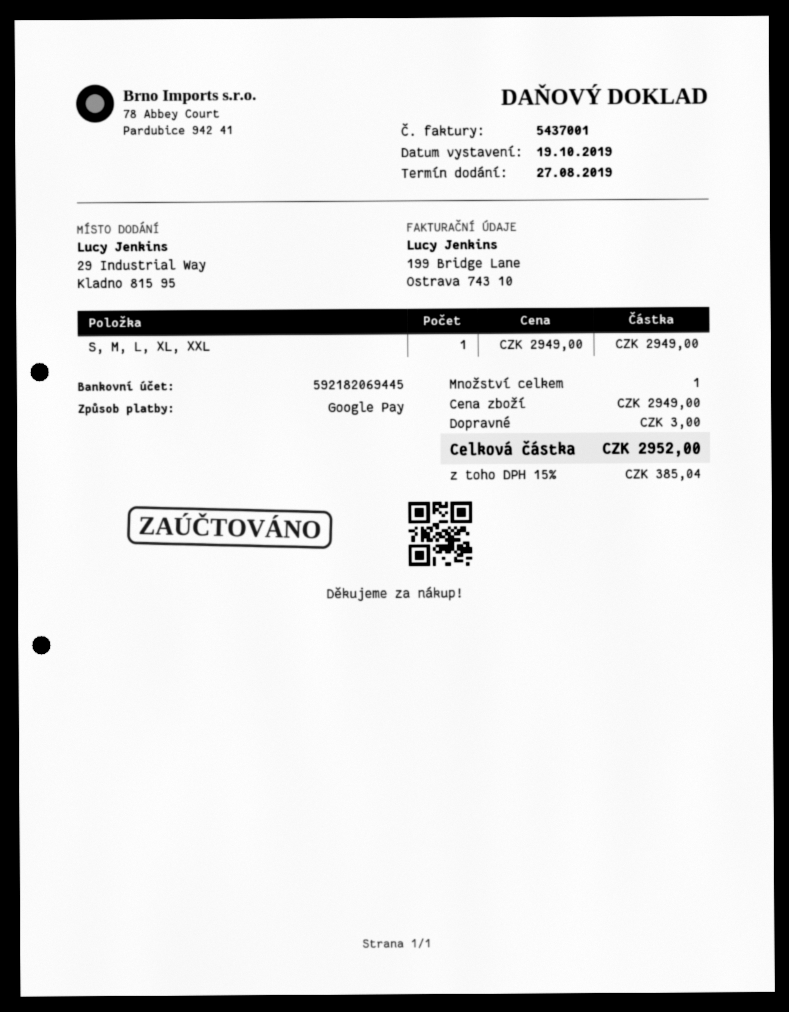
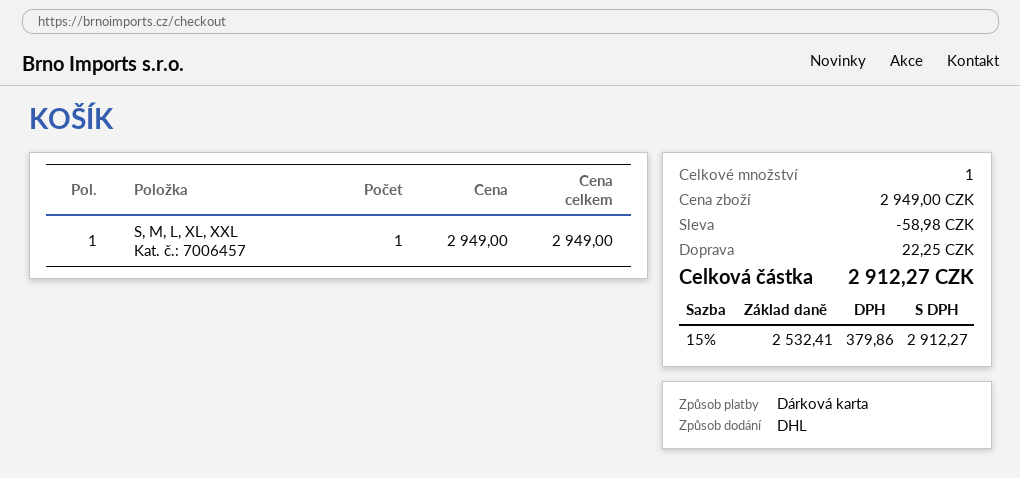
payment method: Google Pay -> gift card
discount: none -> 58.98
shipping: 3.00 -> 22.25
tax: 15% = 385.04 -> 15% = 379.86
total: 2952.00 -> 2912.27

